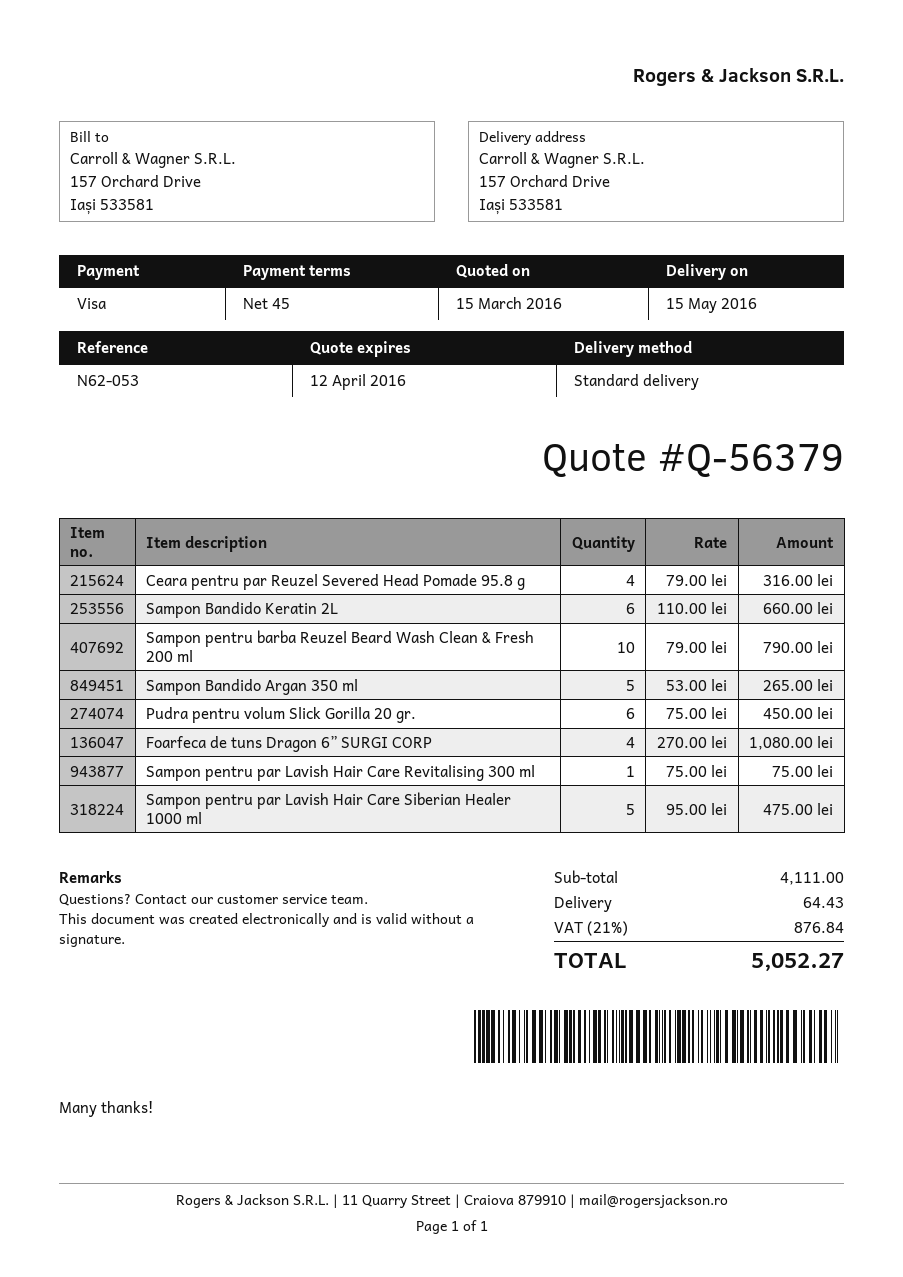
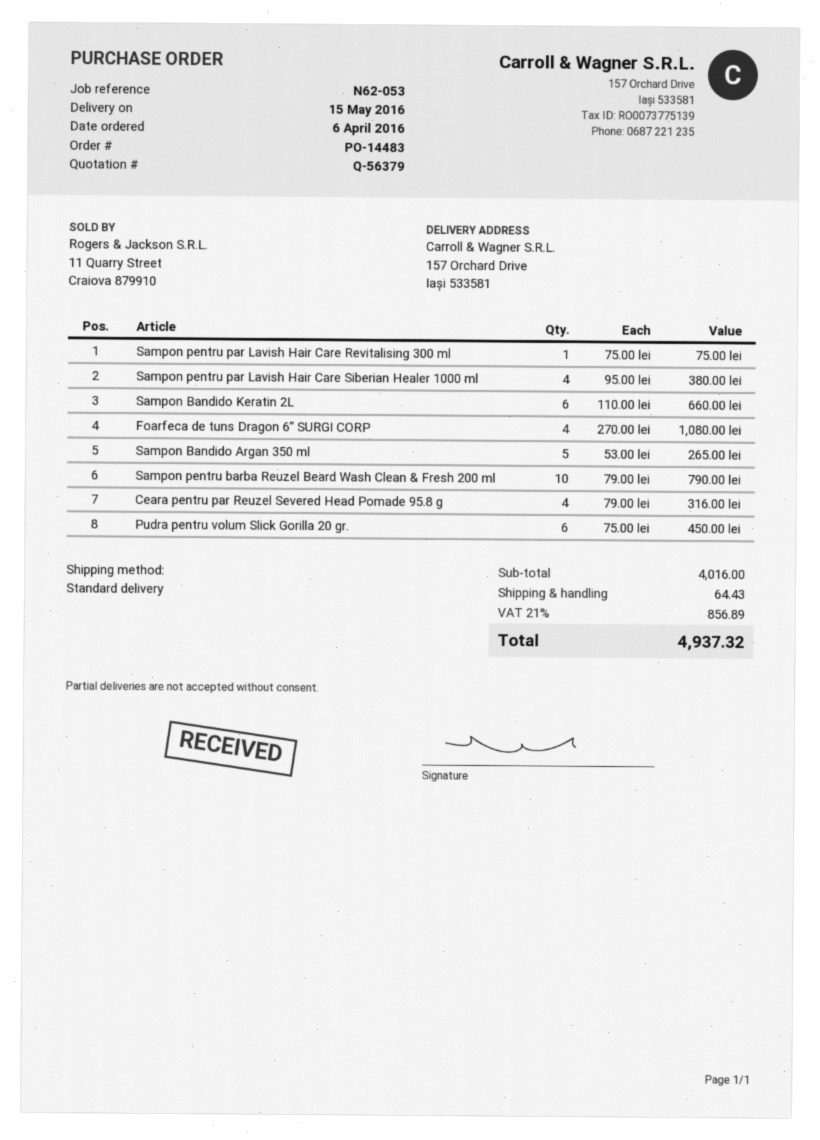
Sampon pentru par Lavish Hair Care Siberian Healer 1000 ml: 5 x 95.00 = 475.00 -> 4 x 95.00 = 380.00
subtotal: 4111.00 -> 4016.00
tax: 21% = 876.84 -> 21% = 856.89
total: 5052.27 -> 4937.32

